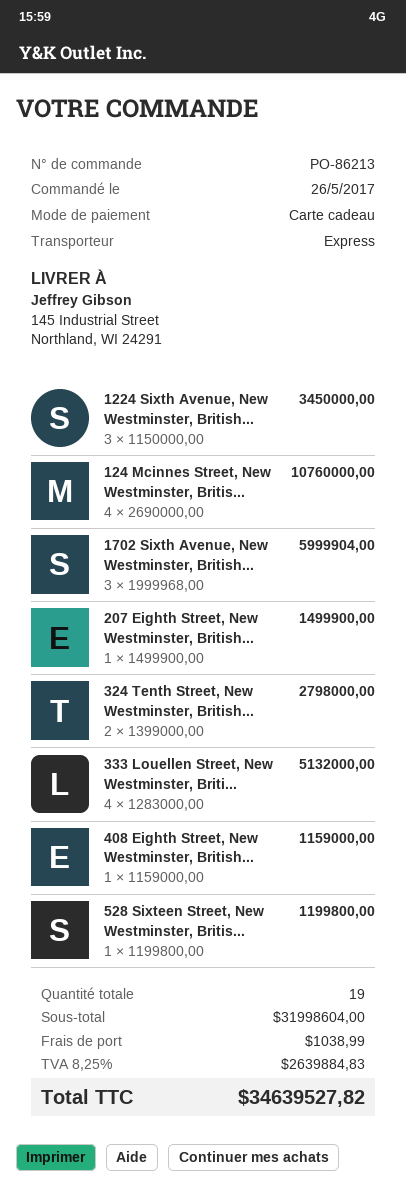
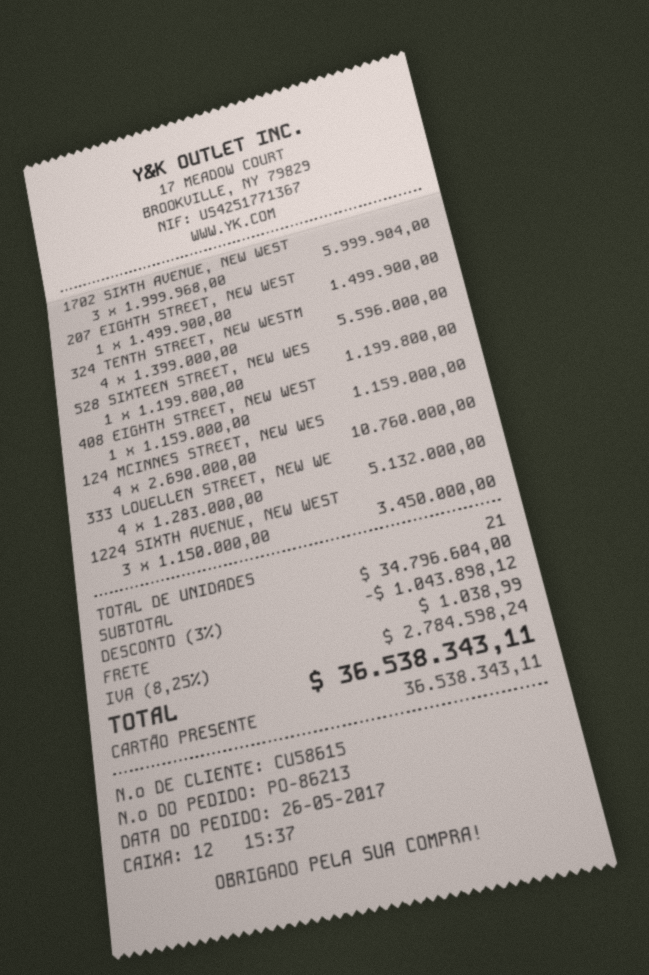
324 Tenth Street, New Westminster, British...: 2 x 1399000.00 = 2798000.00 -> 4 x 1399000.00 = 5596000.00
total quantity: 19 -> 21
subtotal: 31998604.00 -> 34796604.00
discount: none -> 3% = 1043898.12
tax: 8.25% = 2639884.83 -> 8.25% = 2784598.24
total: 34639527.82 -> 36538343.11

